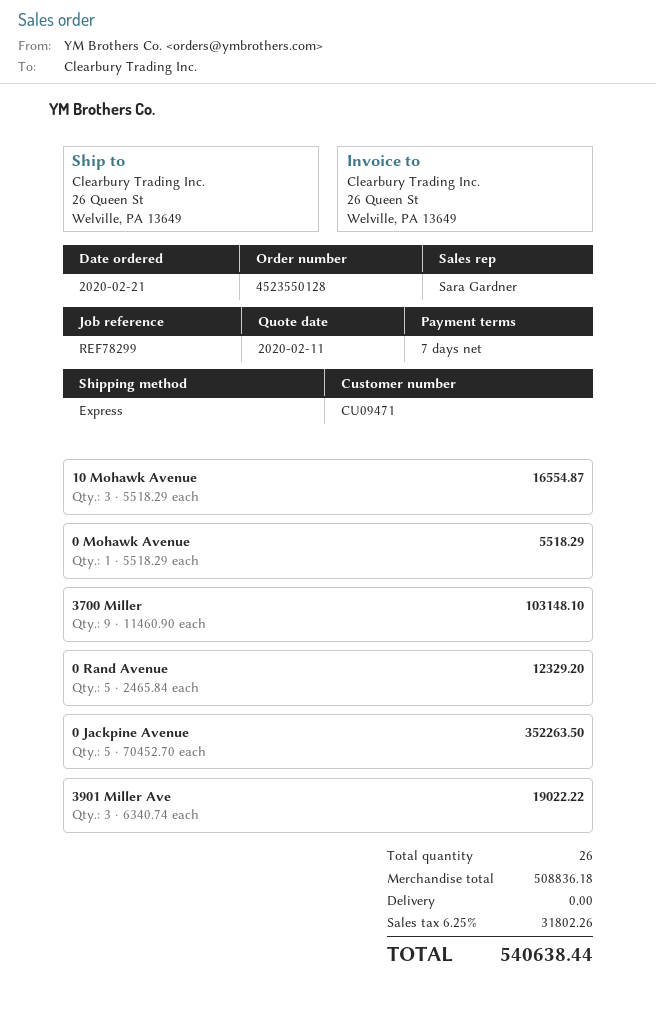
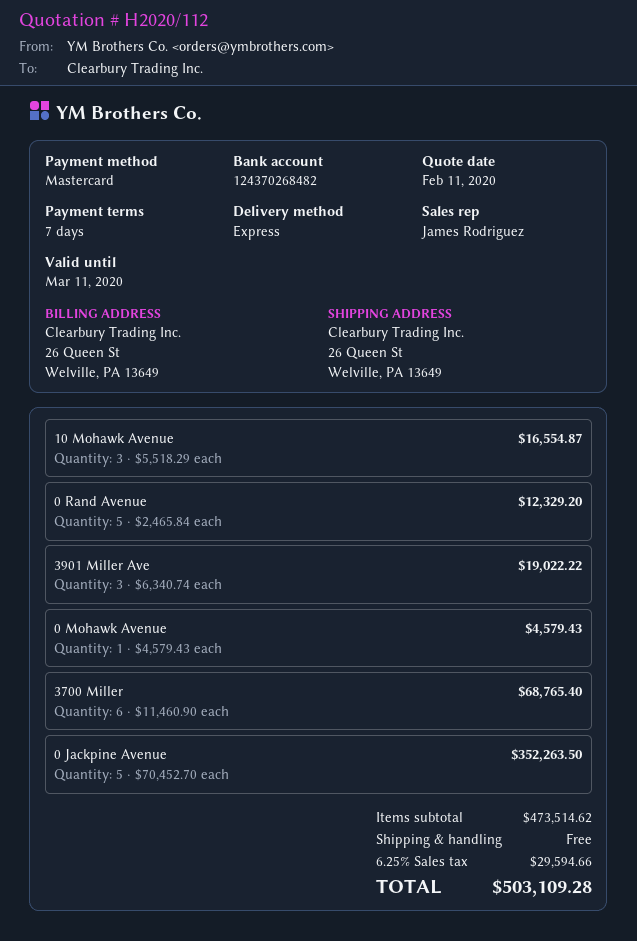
sales rep: Sara Gardner -> James Rodriguez
0 Mohawk Avenue: 1 x 5518.29 = 5518.29 -> 1 x 4579.43 = 4579.43
3700 Miller: 9 x 11460.90 = 103148.10 -> 6 x 11460.90 = 68765.40
subtotal: 508836.18 -> 473514.62
tax: 6.25% = 31802.26 -> 6.25% = 29594.66
total: 540638.44 -> 503109.28

